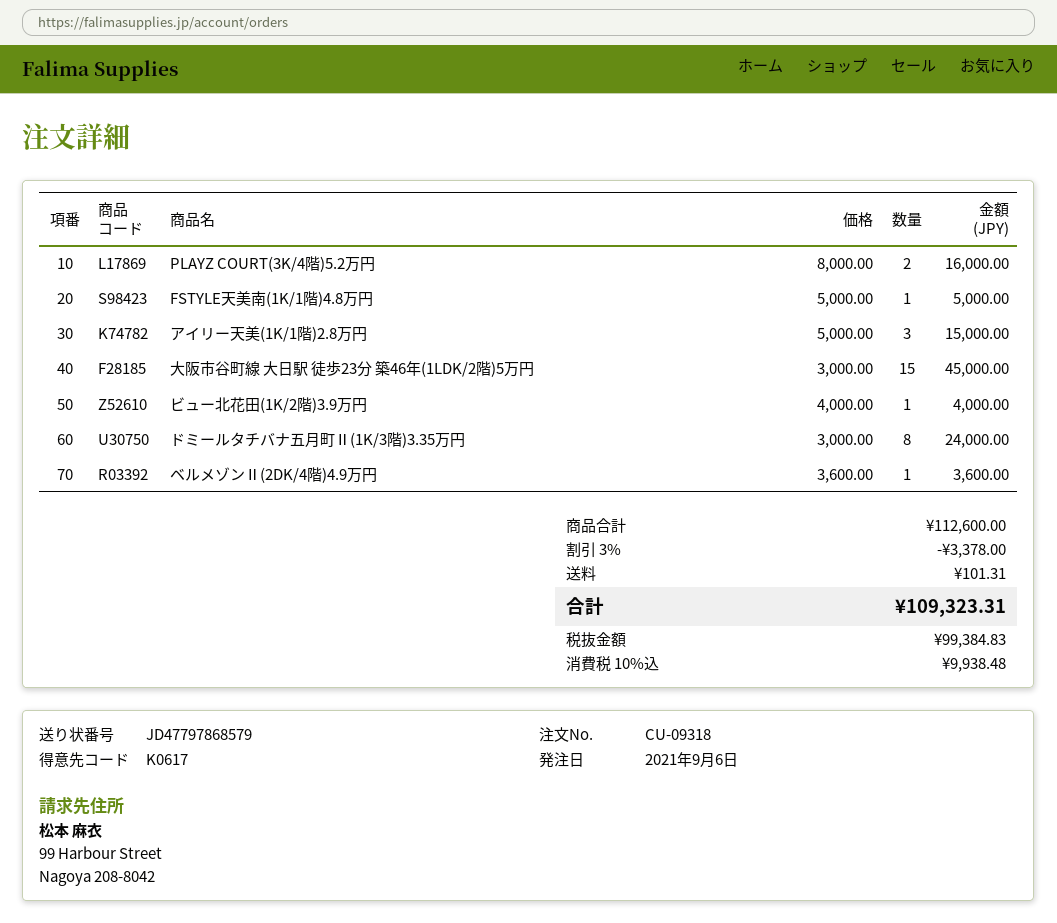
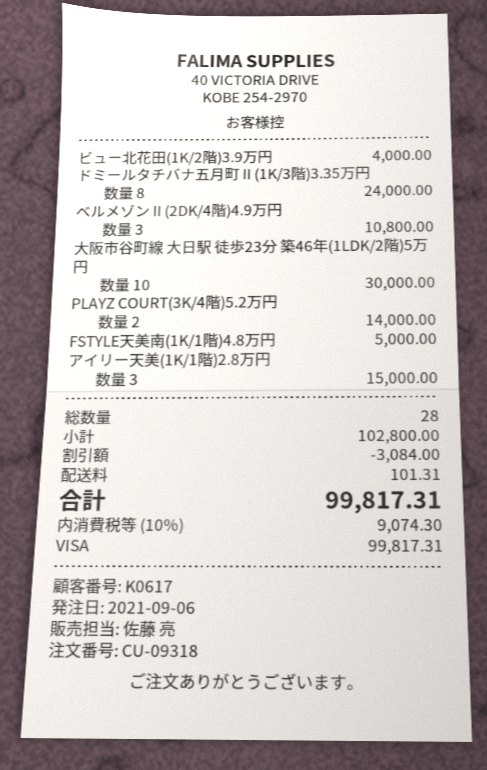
PLAYZ COURT(3K/4階)5.2万円: 2 for 16000.00 -> 2 for 14000.00
大阪市谷町線 大日駅 徒歩23分 築46年(1LDK/2階)5万円: 15 for 45000.00 -> 10 for 30000.00
ベルメゾンⅡ(2DK/4階)4.9万円: 1 for 3600.00 -> 3 for 10800.00
subtotal: 112600.00 -> 102800.00
discount: 3378.00 -> 3084.00
tax: 10% = 9938.48 -> 10% = 9074.30
total: 109323.31 -> 99817.31

